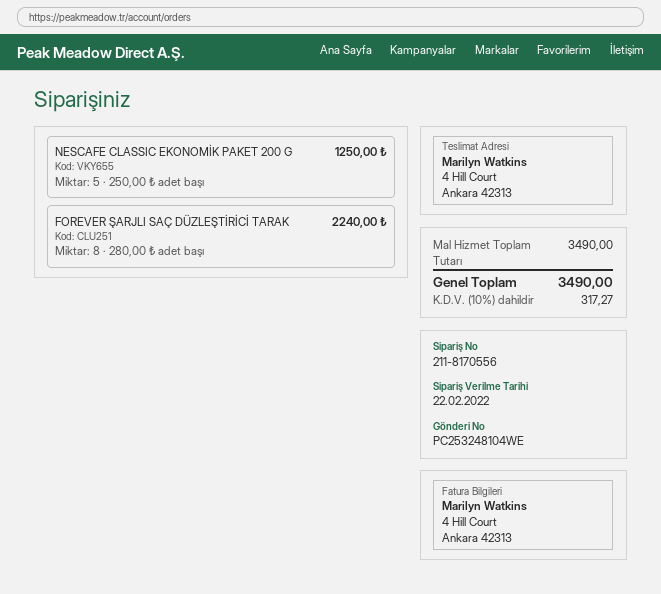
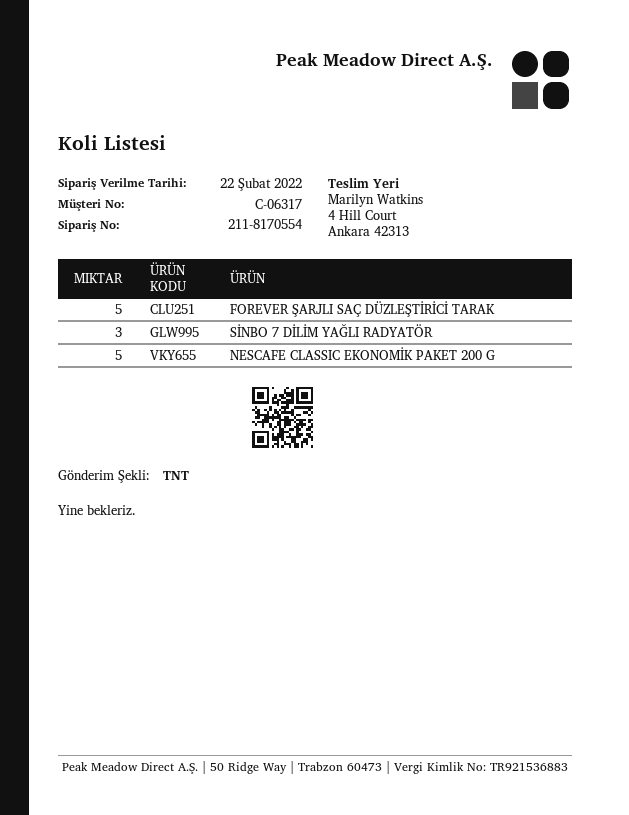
order number: 211-8170556 -> 211-8170554
FOREVER ŞARJLI SAÇ DÜZLEŞTİRİCİ TARAK: 8 -> 5
SİNBO 7 DİLİM YAĞLI RADYATÖR: none -> 3

